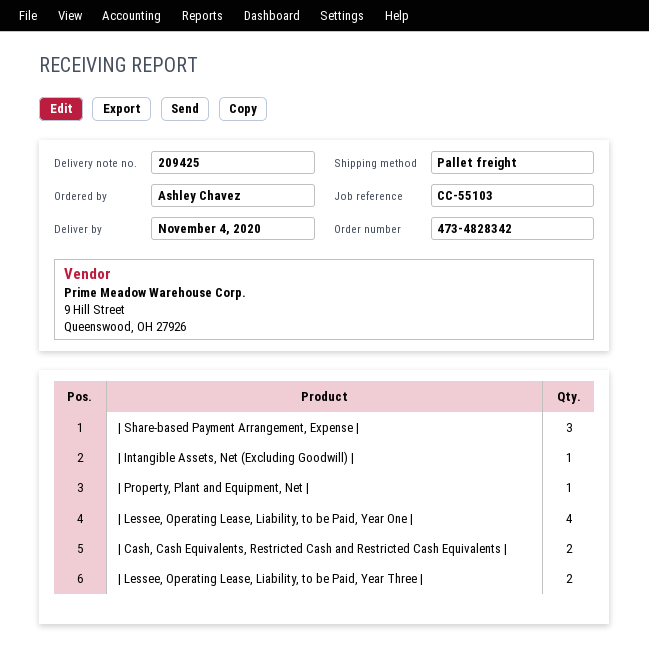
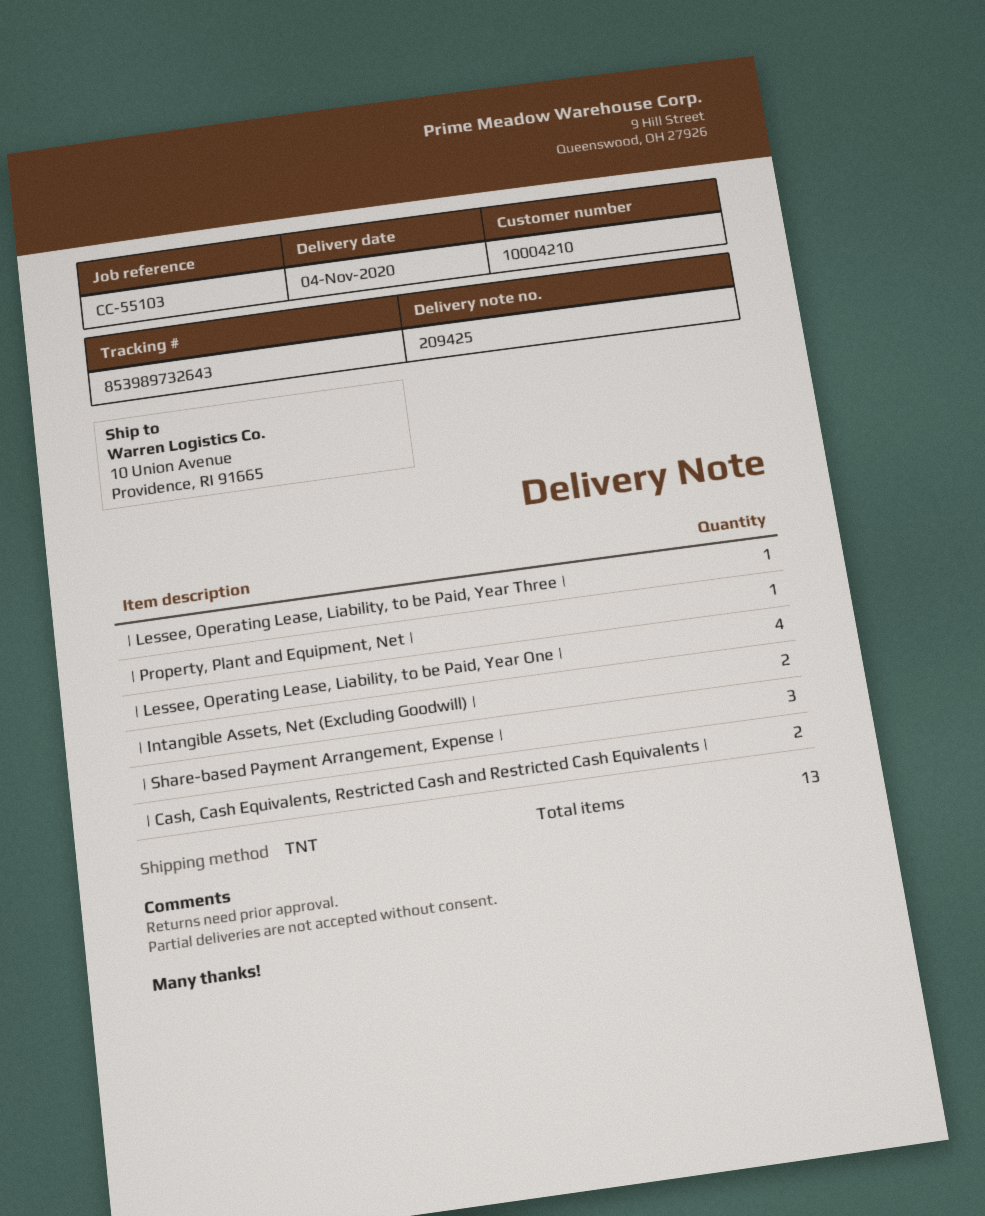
shipping method: pallet freight -> TNT
| Intangible Assets, Net (Excluding Goodwill) |: 1 -> 2
| Lessee, Operating Lease, Liability, to be Paid, Year Three |: 2 -> 1

